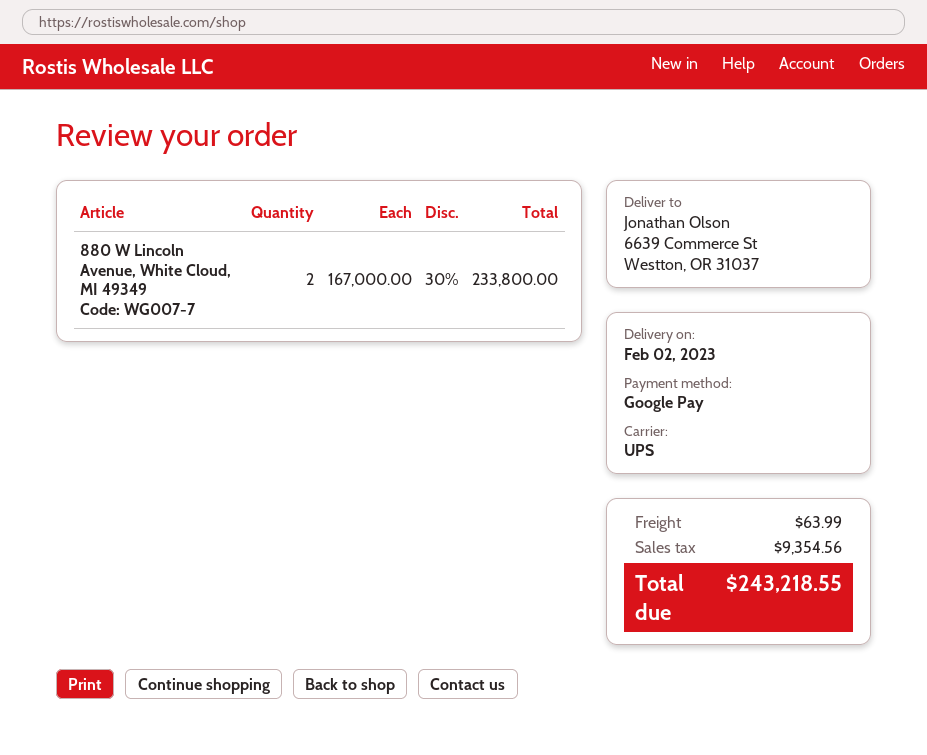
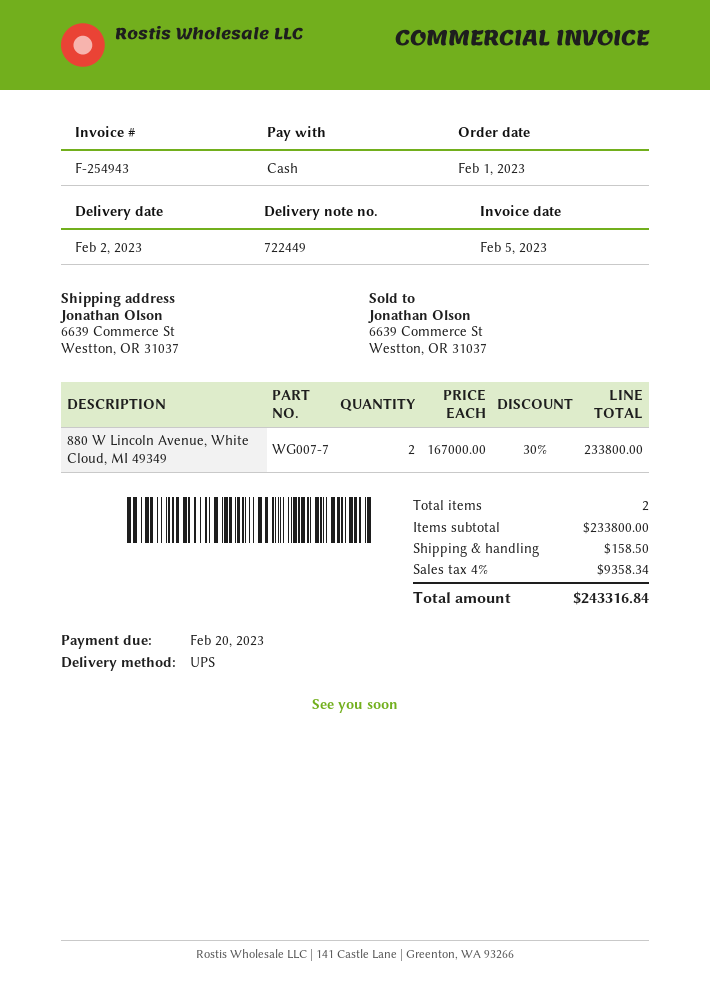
payment method: Google Pay -> cash
shipping: 63.99 -> 158.50
tax: 9354.56 -> 9358.34
total: 243218.55 -> 243316.84

